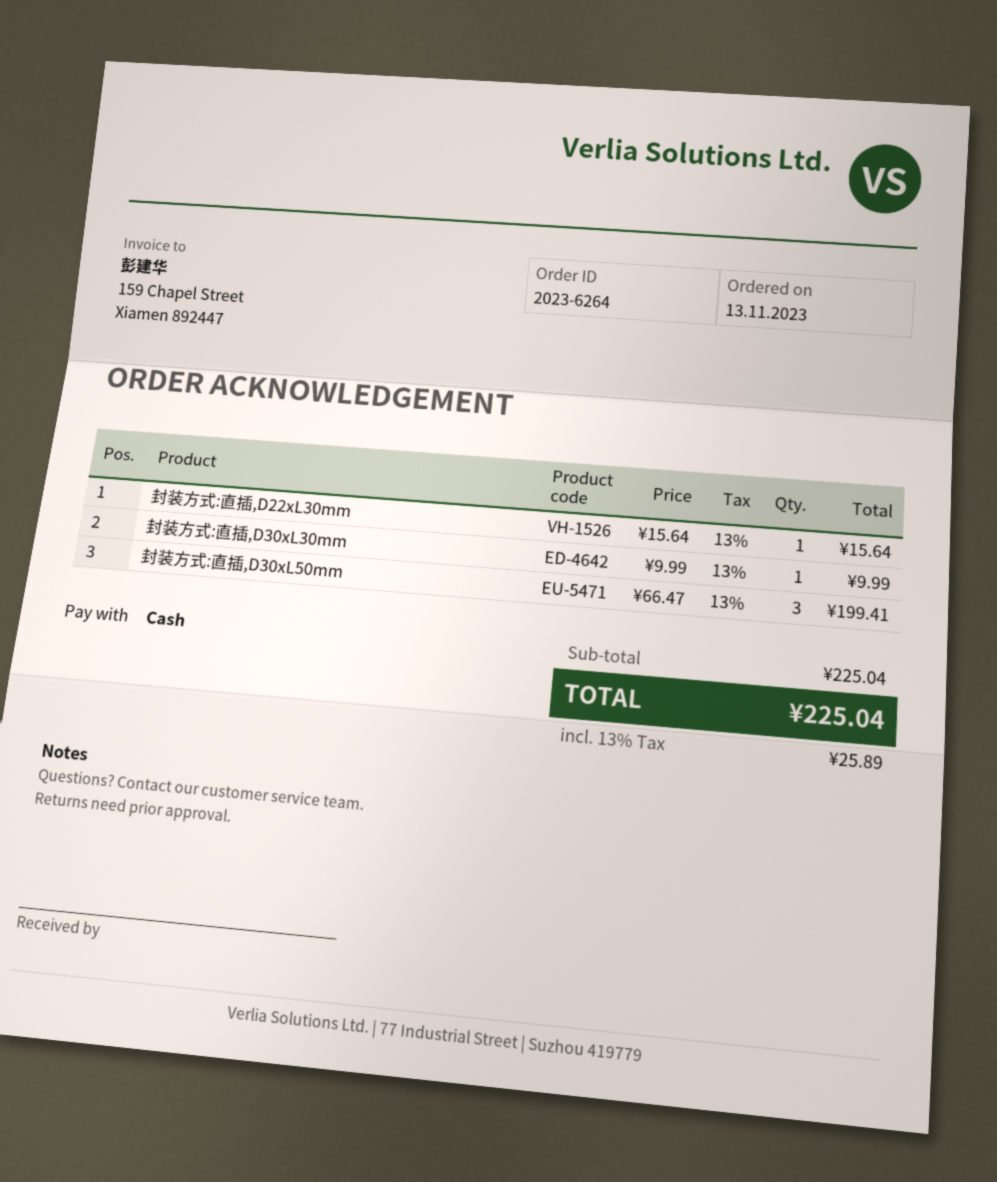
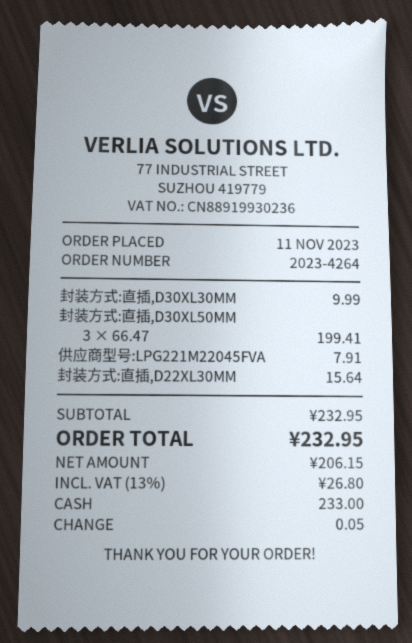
order number: 2023-6264 -> 2023-4264
order date: 2023-11-13 -> 2023-11-11
供应商型号:LPG221M22045FVA: none -> 1 x 7.91 = 7.91
subtotal: 225.04 -> 232.95
tax: 13% = 25.89 -> 13% = 26.80
total: 225.04 -> 232.95

